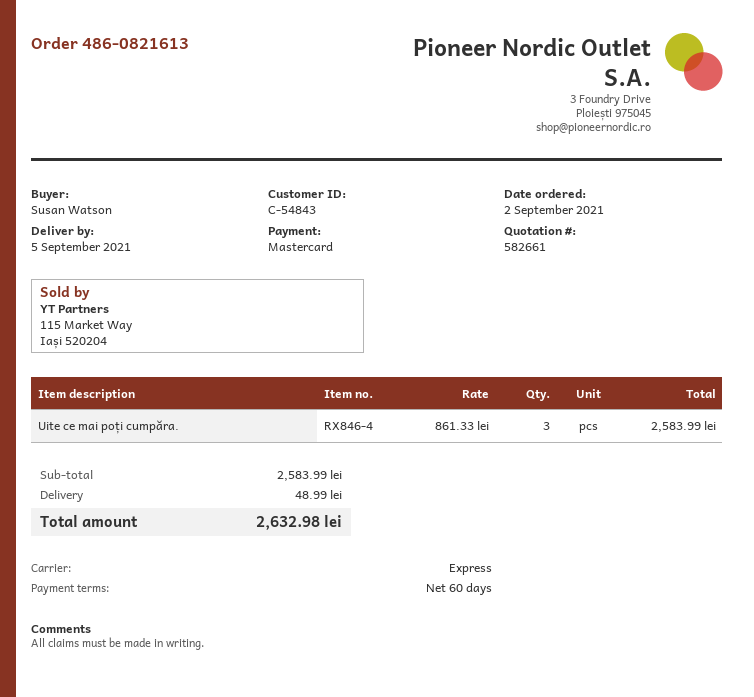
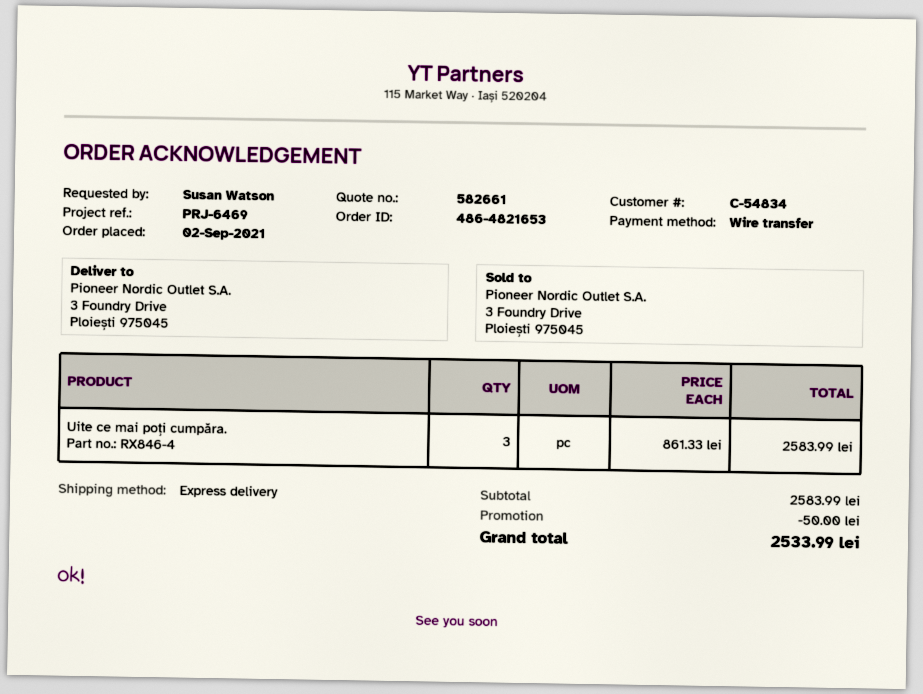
order number: 486-0821613 -> 486-4821653
customer number: C-54843 -> C-54834
payment method: Mastercard -> bank transfer
discount: none -> 50.00
shipping: 48.99 -> none
total: 2632.98 -> 2533.99

